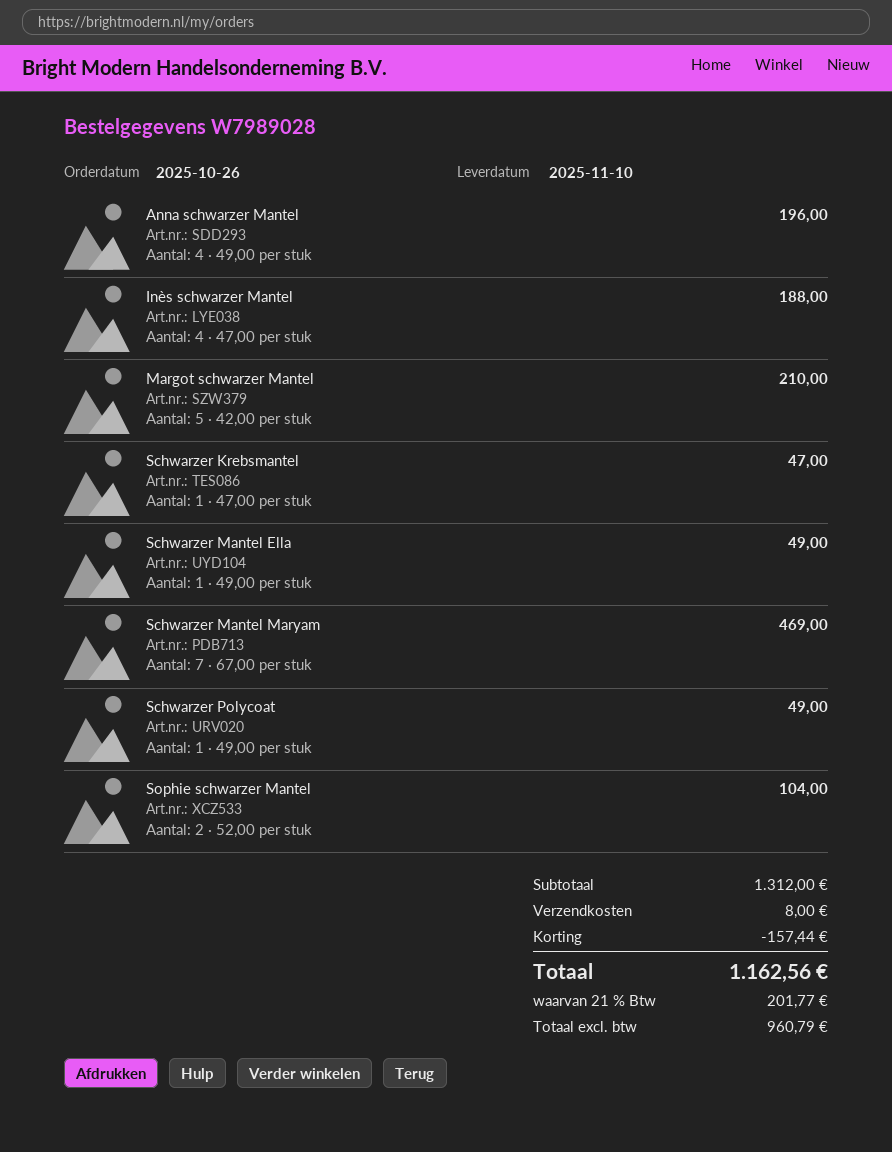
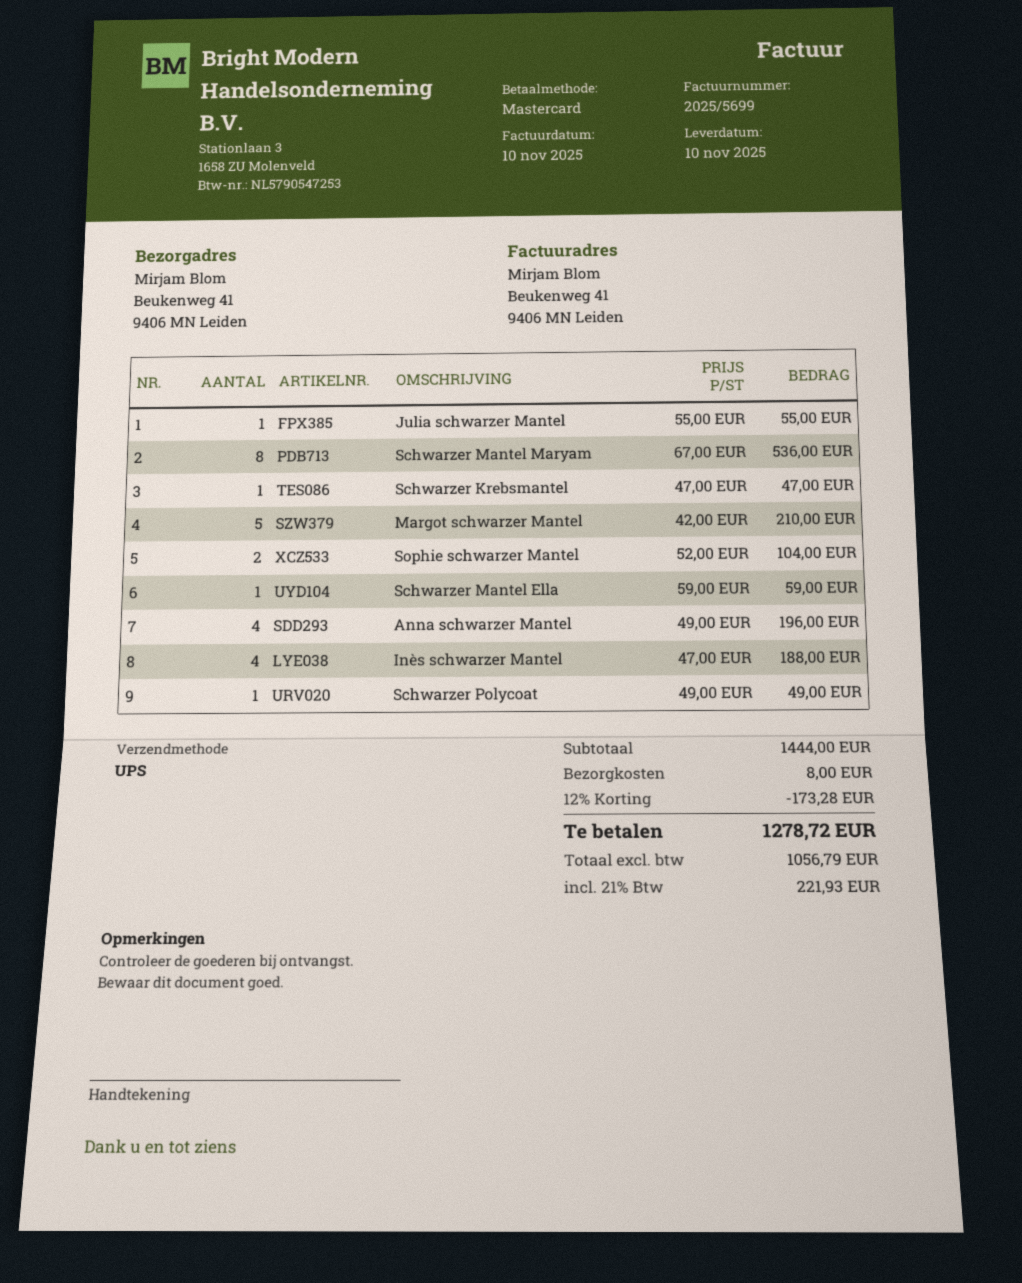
Schwarzer Mantel Ella: 1 x 49.00 = 49.00 -> 1 x 59.00 = 59.00
Schwarzer Mantel Maryam: 7 x 67.00 = 469.00 -> 8 x 67.00 = 536.00
Julia schwarzer Mantel: none -> 1 x 55.00 = 55.00
subtotal: 1312.00 -> 1444.00
discount: 157.44 -> 173.28
net: 960.79 -> 1056.79
tax: 21% = 201.77 -> 21% = 221.93
total: 1162.56 -> 1278.72

